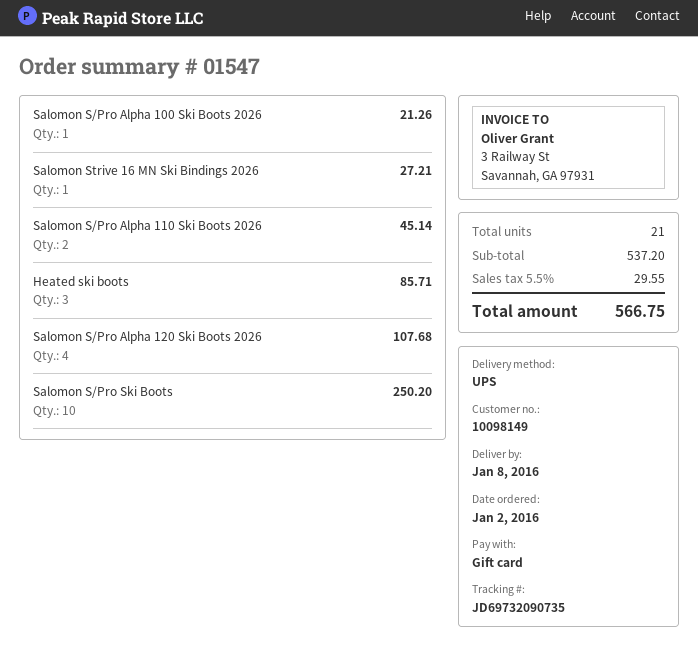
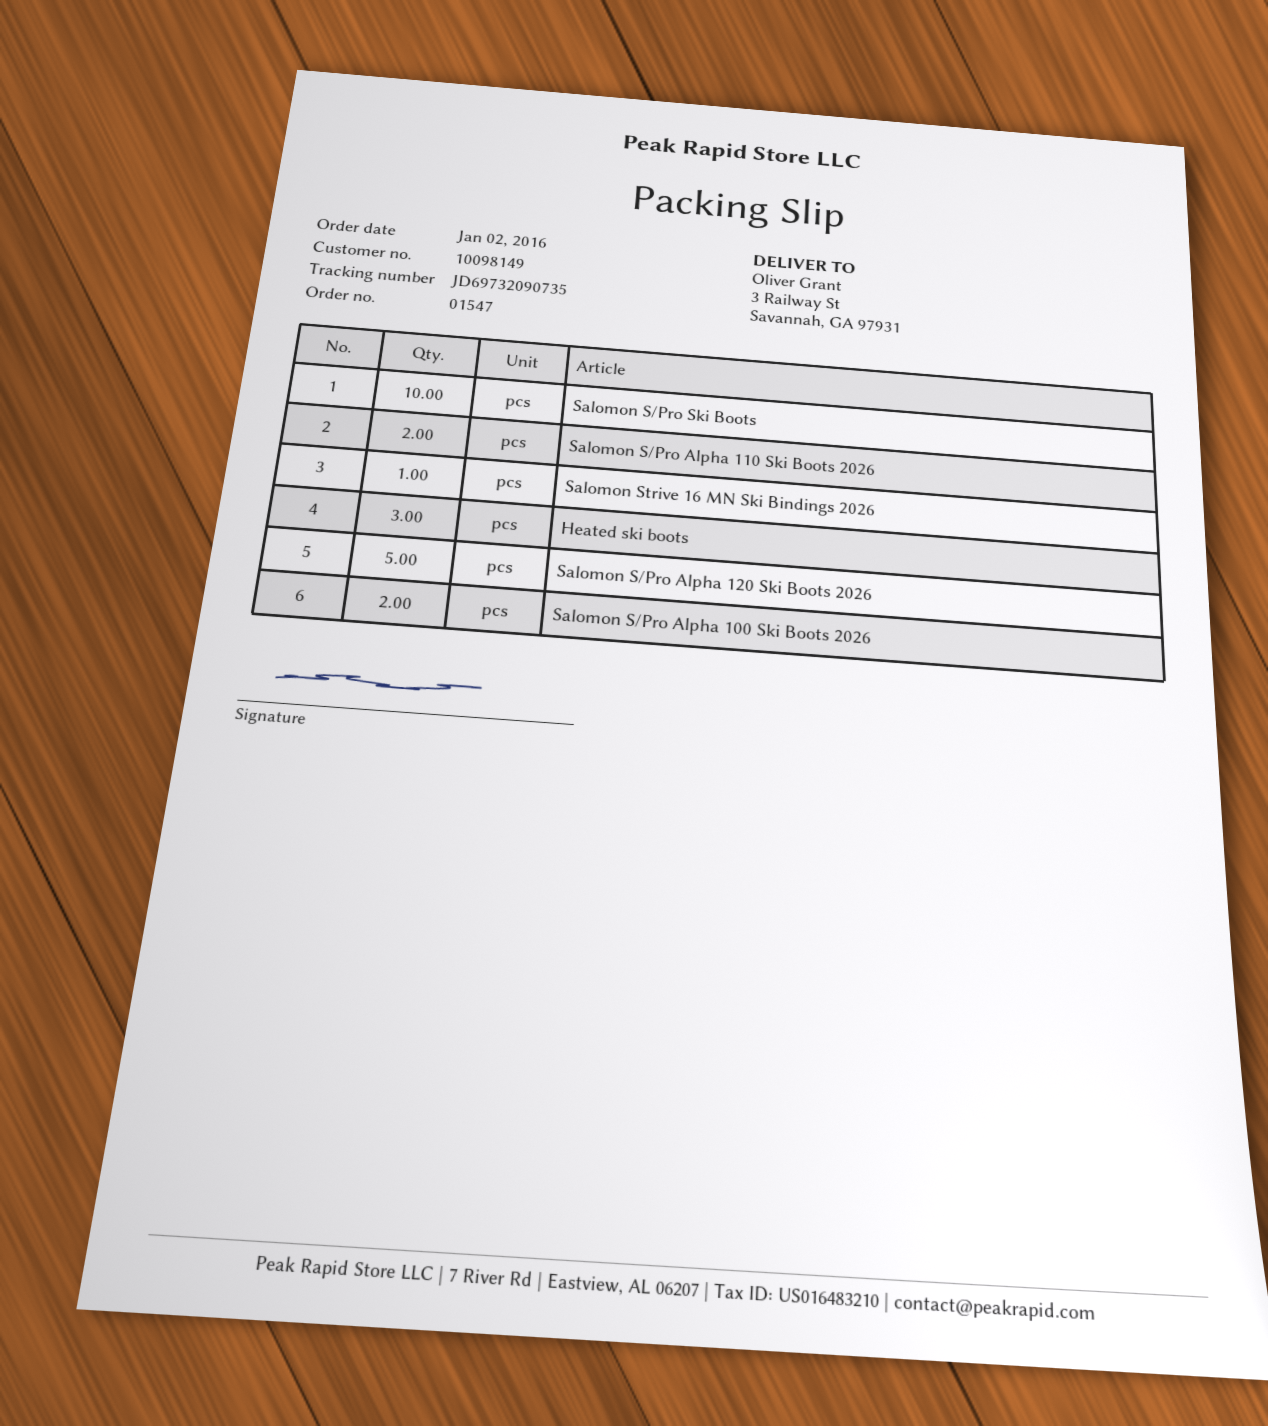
Salomon S/Pro Alpha 100 Ski Boots 2026: 1 -> 2
Salomon S/Pro Alpha 120 Ski Boots 2026: 4 -> 5

